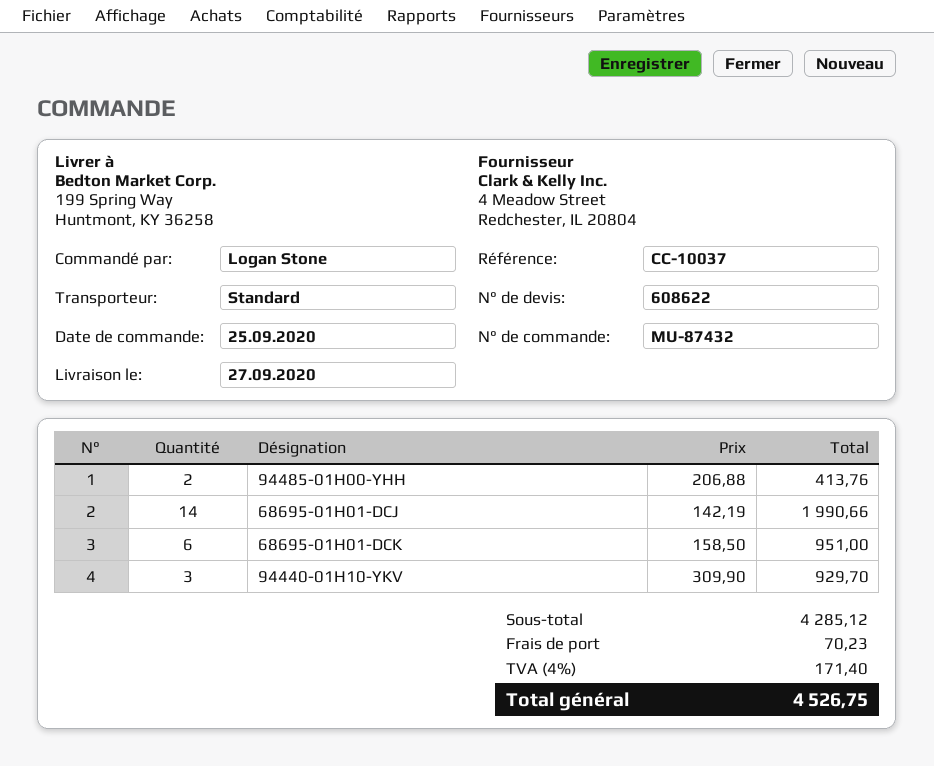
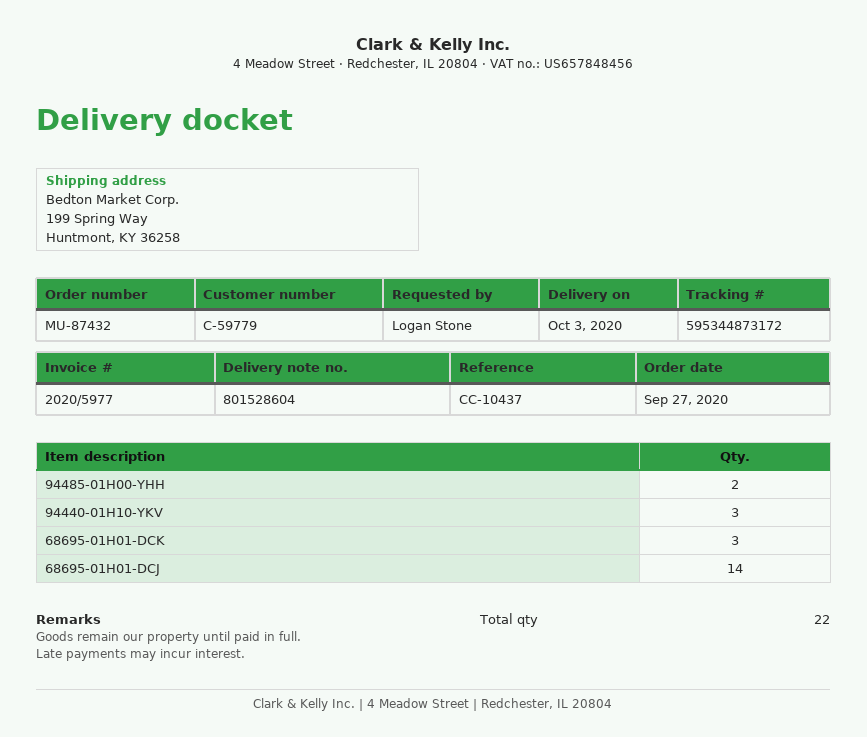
order date: 2020-09-25 -> 2020-09-27
delivery date: 2020-09-27 -> 2020-10-03
reference: CC-10037 -> CC-10437
68695-01H01-DCK: 6 -> 3

